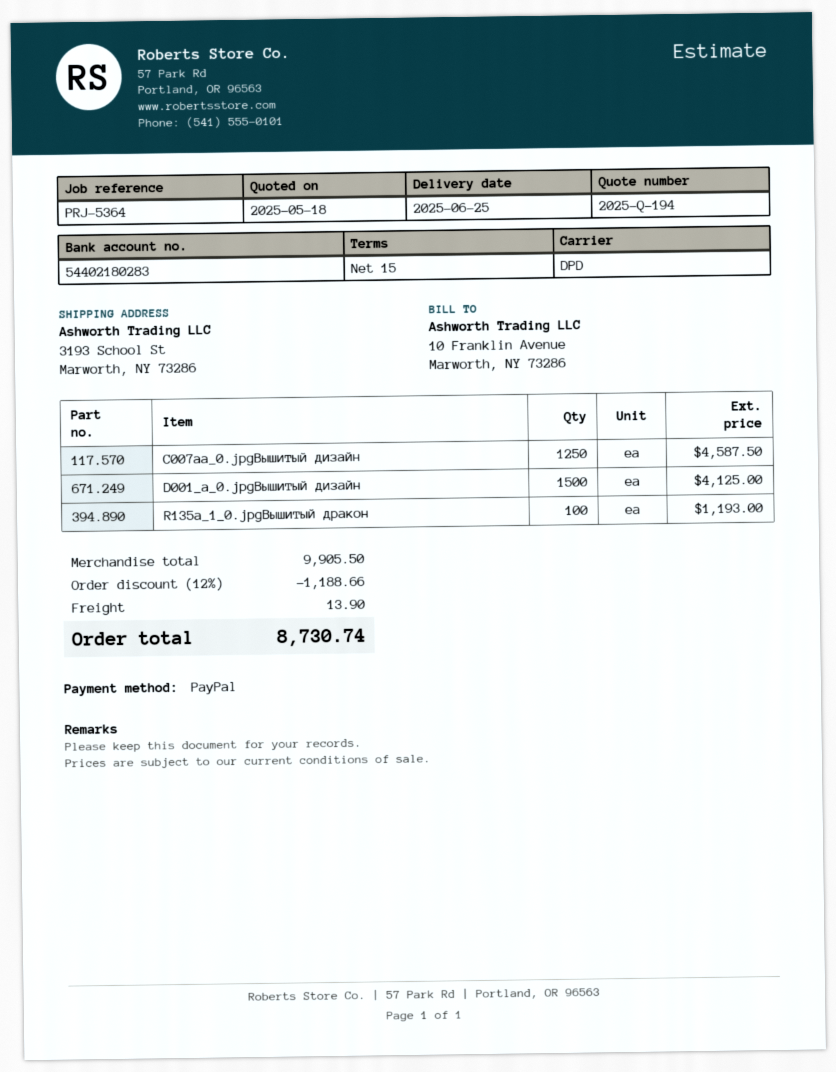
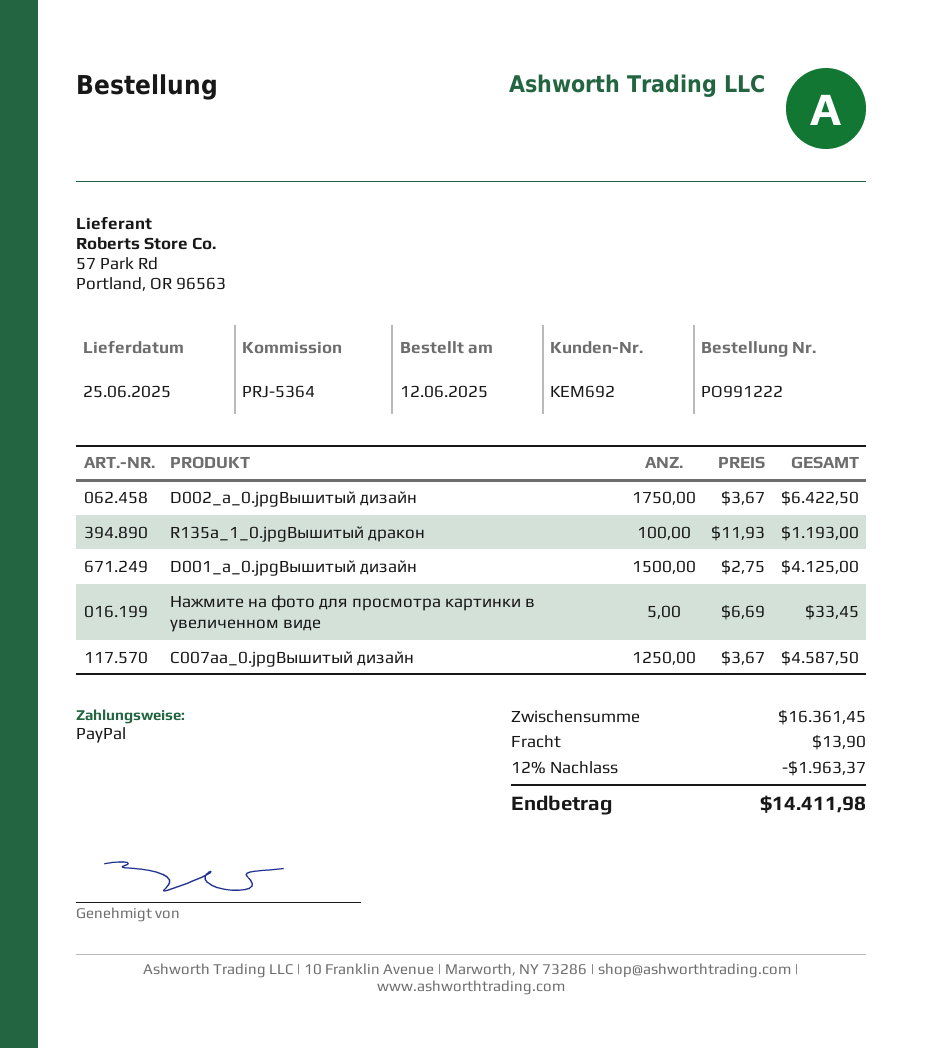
D002_a_0.jpgВышитый дизайн: none -> 1750 for 6422.50
Нажмите на фото для просмотра картинки в увеличенном виде: none -> 5 for 33.45
subtotal: 9905.50 -> 16361.45
discount: 12% = 1188.66 -> 12% = 1963.37
total: 8730.74 -> 14411.98

